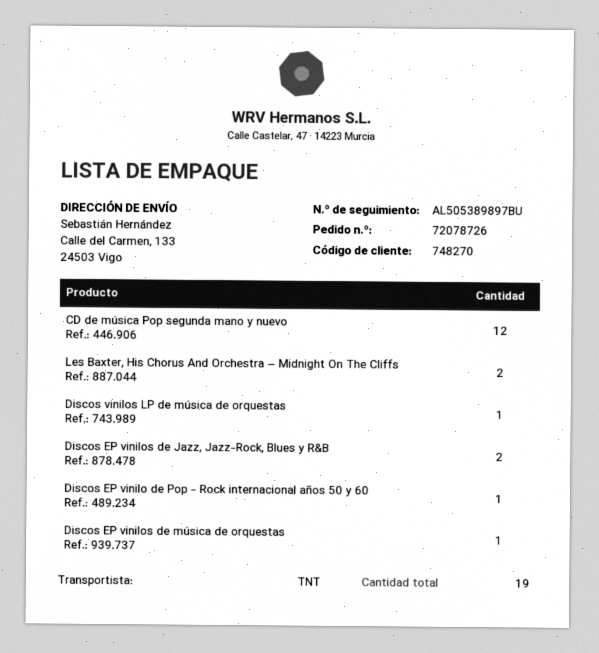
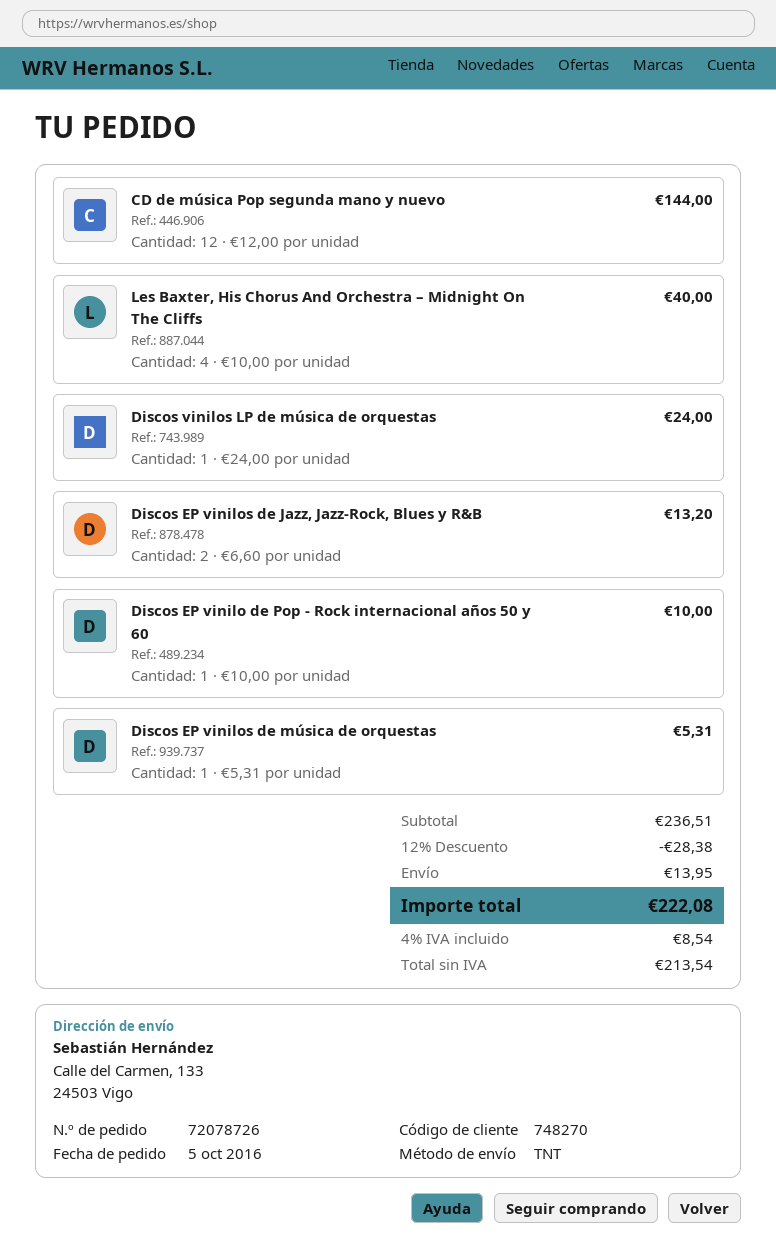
Les Baxter, His Chorus And Orchestra – Midnight On The Cliffs: 2 -> 4

